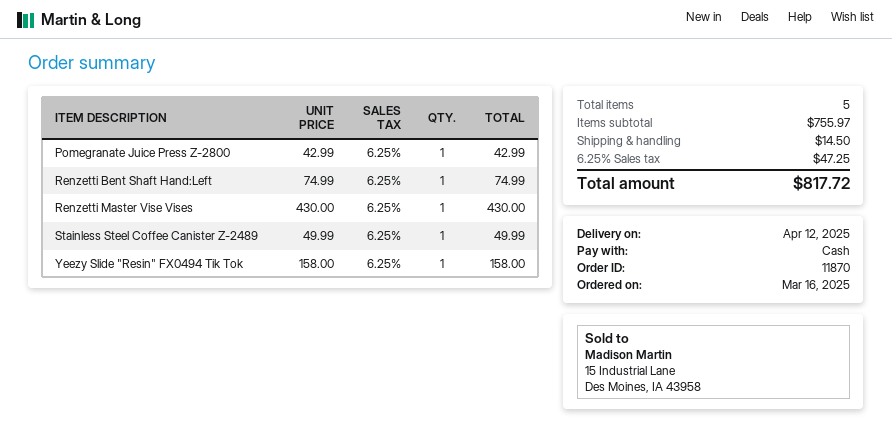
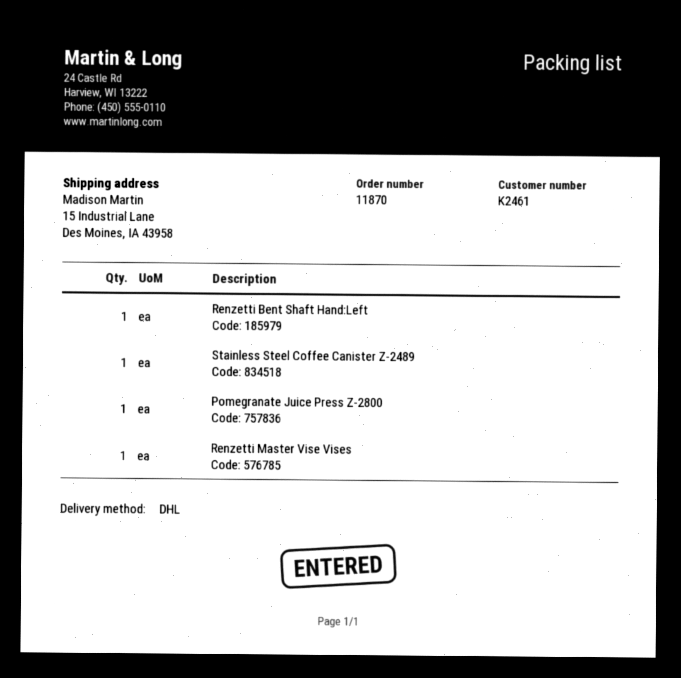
Yeezy Slide "Resin" FX0494 Tik Tok: 1 -> none

